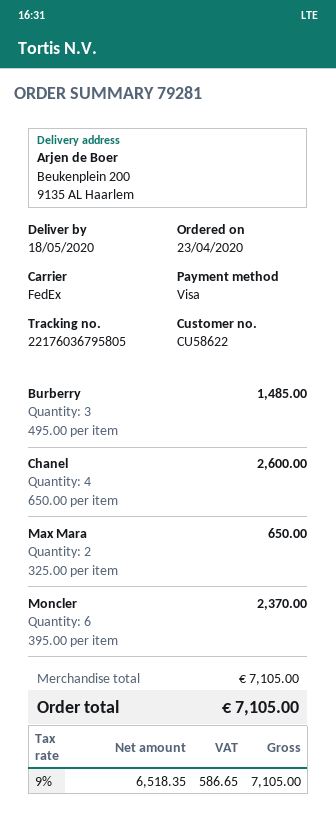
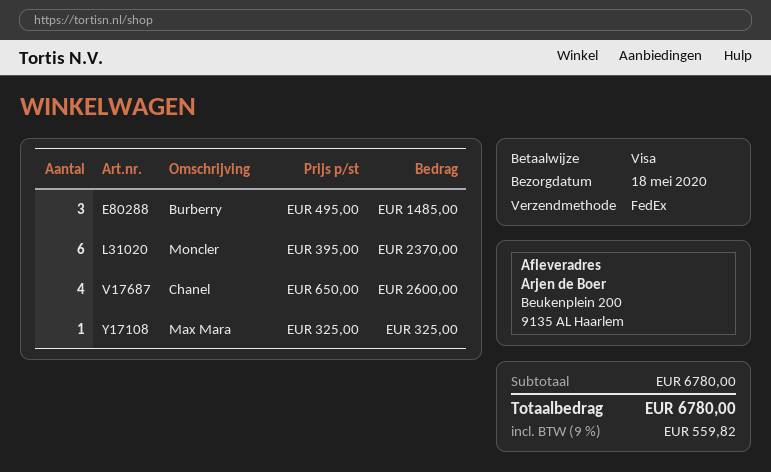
Max Mara: 2 x 325.00 = 650.00 -> 1 x 325.00 = 325.00
subtotal: 7105.00 -> 6780.00
tax: 9% = 586.65 -> 9% = 559.82
total: 7105.00 -> 6780.00

